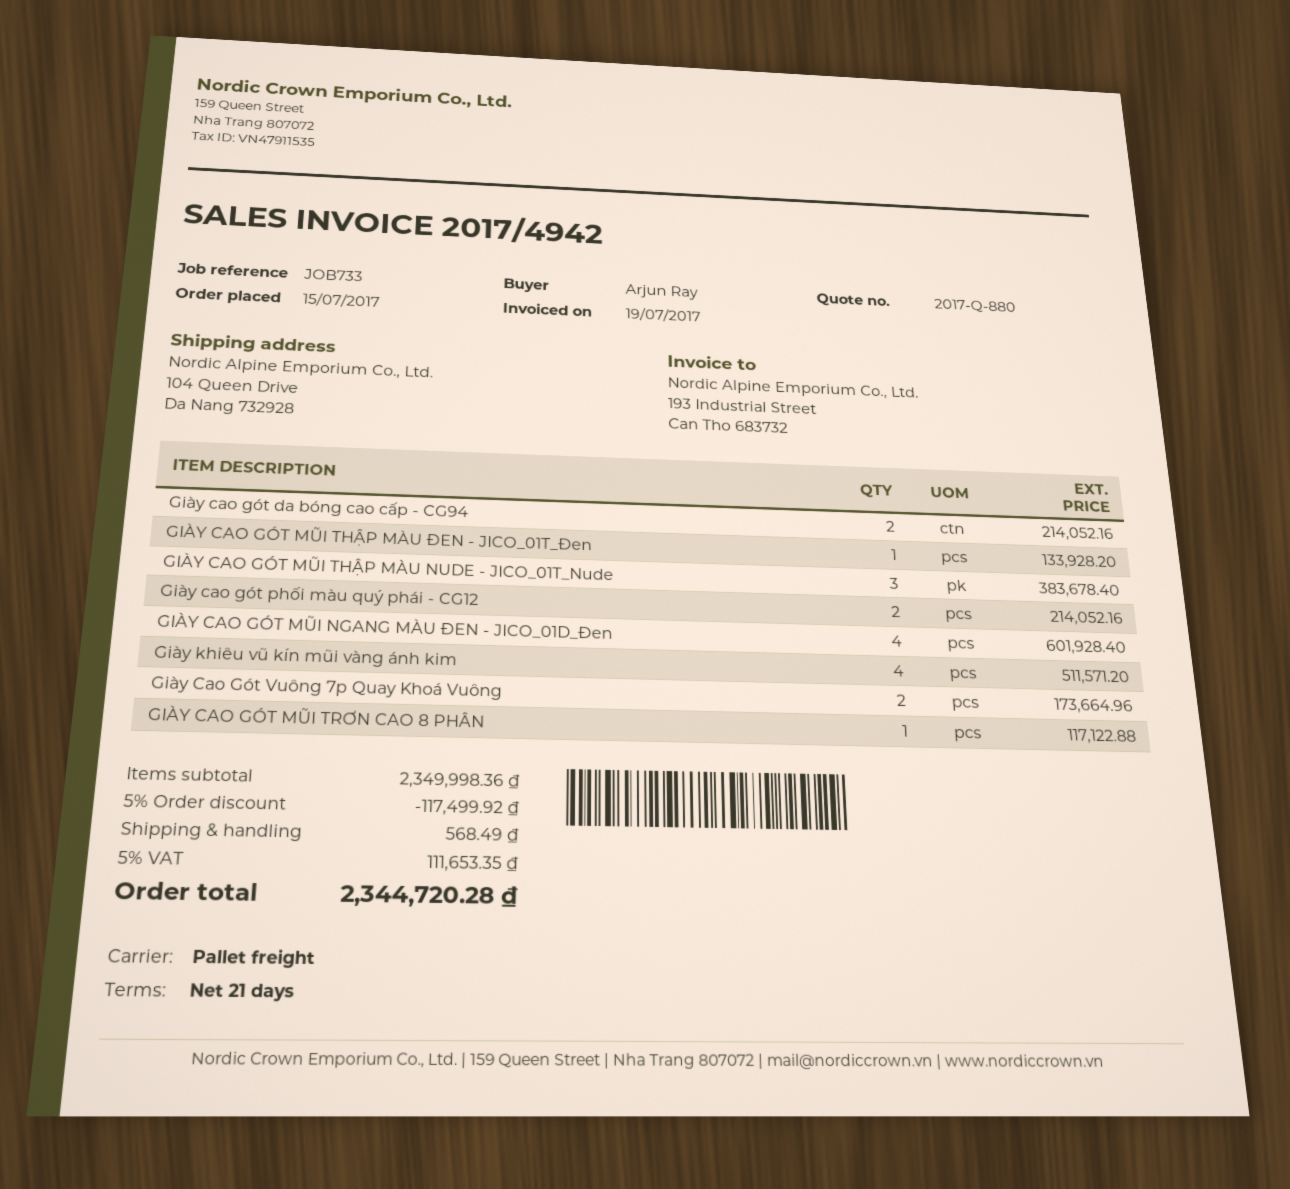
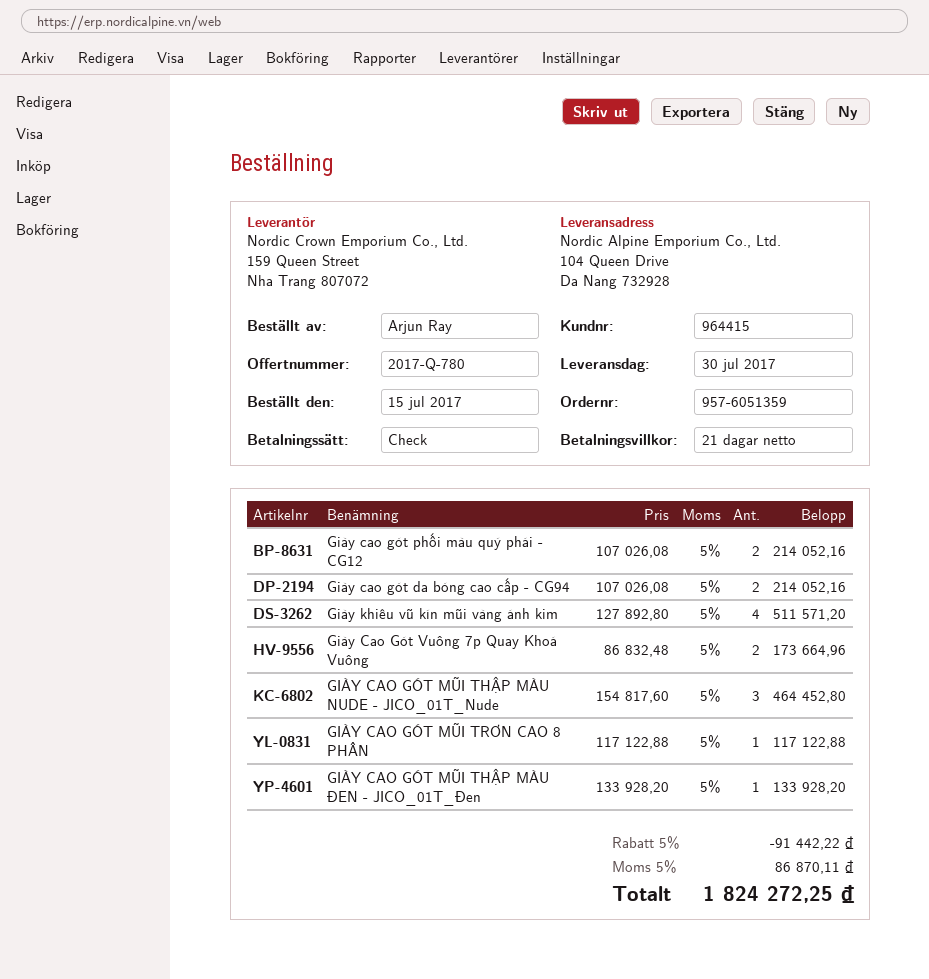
quote number: 2017-Q-880 -> 2017-Q-780
GIÀY CAO GÓT MŨI THẬP MÀU NUDE - JICO_01T_Nude: 3 for 383678.40 -> 3 for 464452.80
GIÀY CAO GÓT MŨI NGANG MÀU ĐEN - JICO_01D_Đen: 4 for 601928.40 -> none
discount: 5% = 117499.92 -> 5% = 91442.22
shipping: 568.49 -> none
tax: 5% = 111653.35 -> 5% = 86870.11
total: 2344720.28 -> 1824272.25

